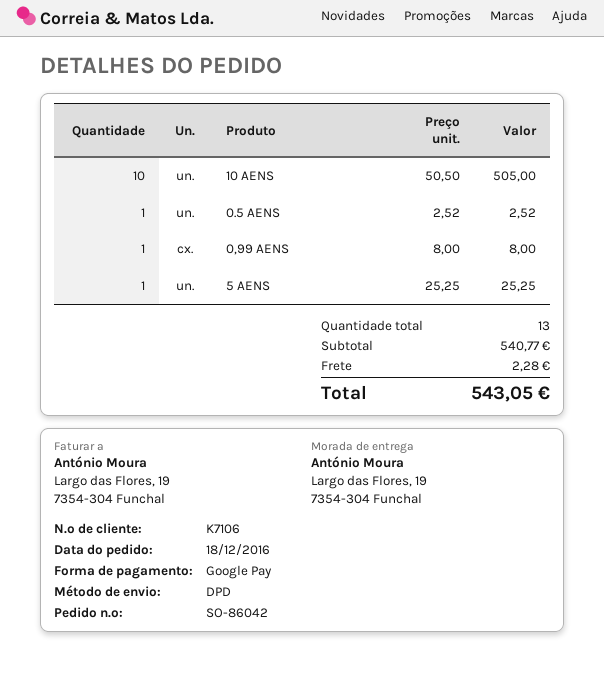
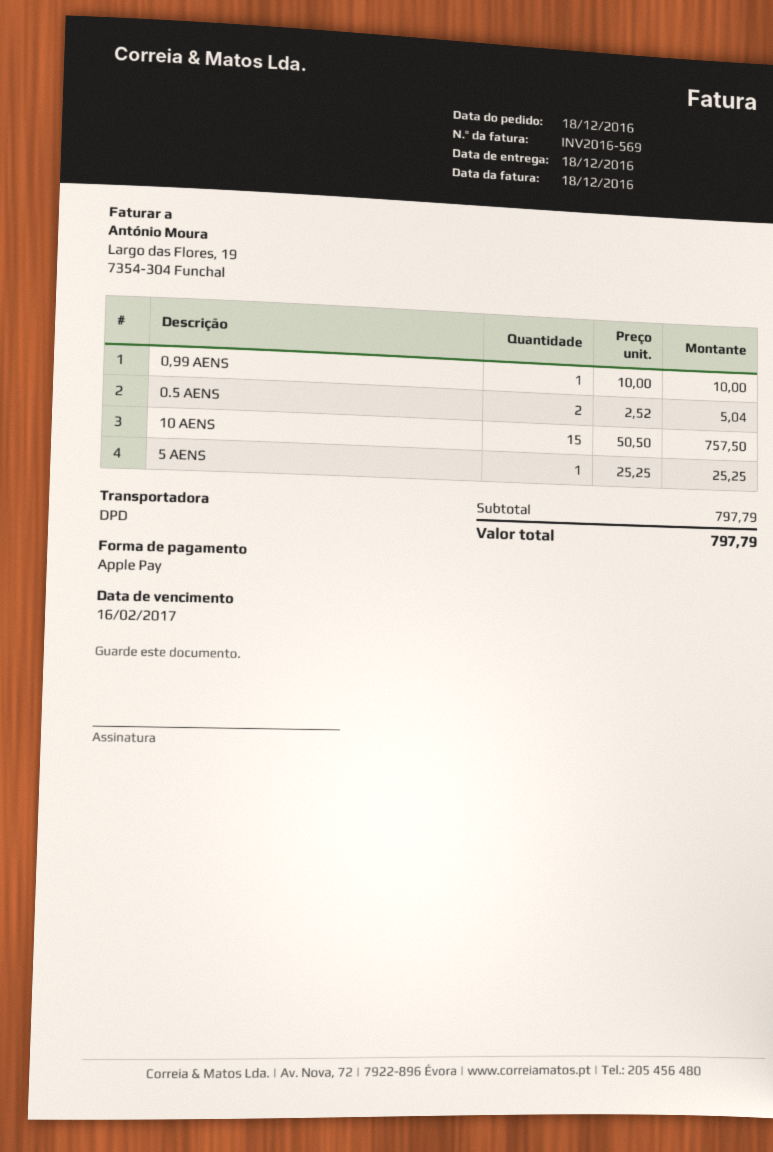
payment method: Google Pay -> Apple Pay
10 AENS: 10 x 50.50 = 505.00 -> 15 x 50.50 = 757.50
0.5 AENS: 1 x 2.52 = 2.52 -> 2 x 2.52 = 5.04
0,99 AENS: 1 x 8.00 = 8.00 -> 1 x 10.00 = 10.00
subtotal: 540.77 -> 797.79
shipping: 2.28 -> none
total: 543.05 -> 797.79

